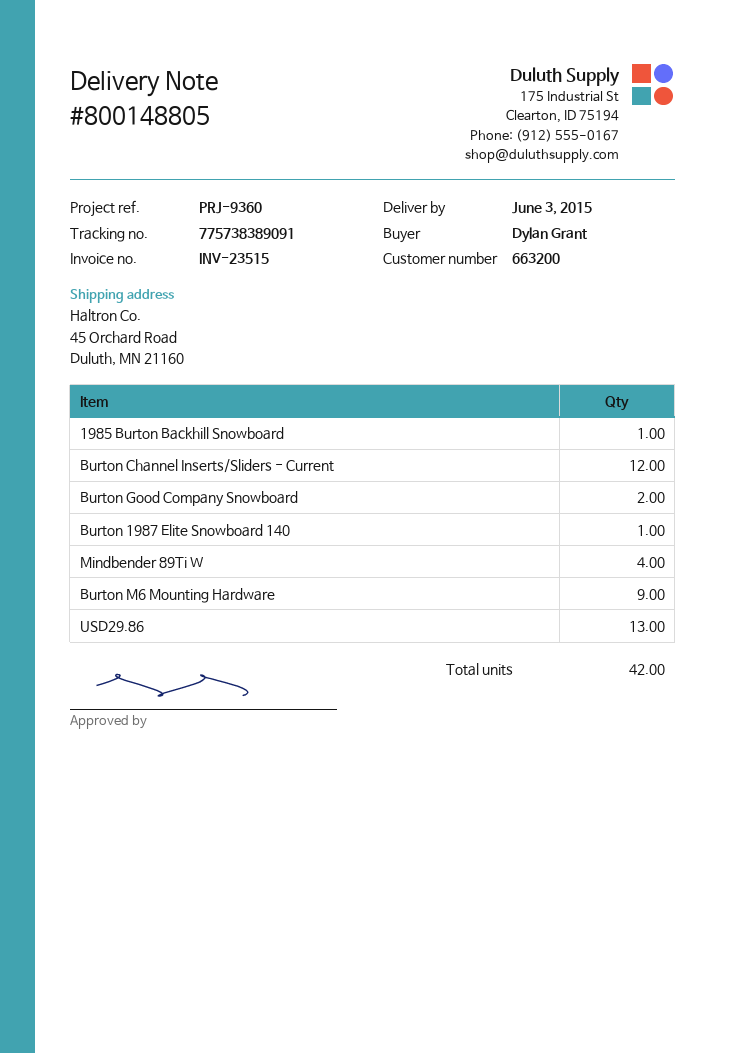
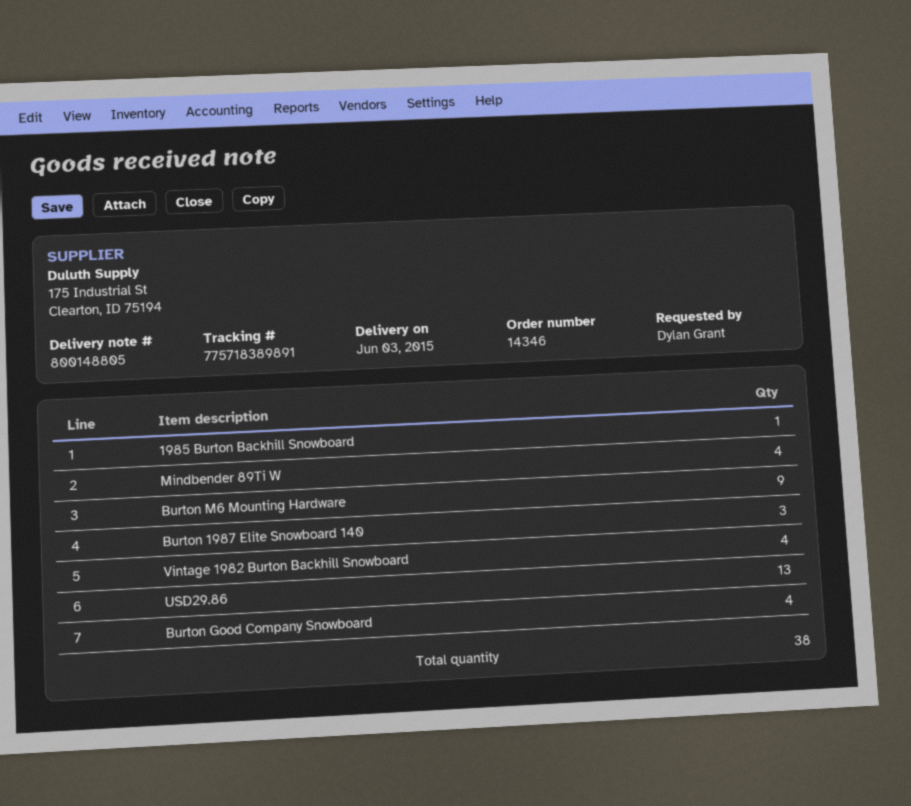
tracking number: 775738389091 -> 775718389891
Burton Channel Inserts/Sliders - Current: 12 -> none
Burton Good Company Snowboard: 2 -> 4
Burton 1987 Elite Snowboard 140: 1 -> 3
Vintage 1982 Burton Backhill Snowboard: none -> 4
total quantity: 42 -> 38

